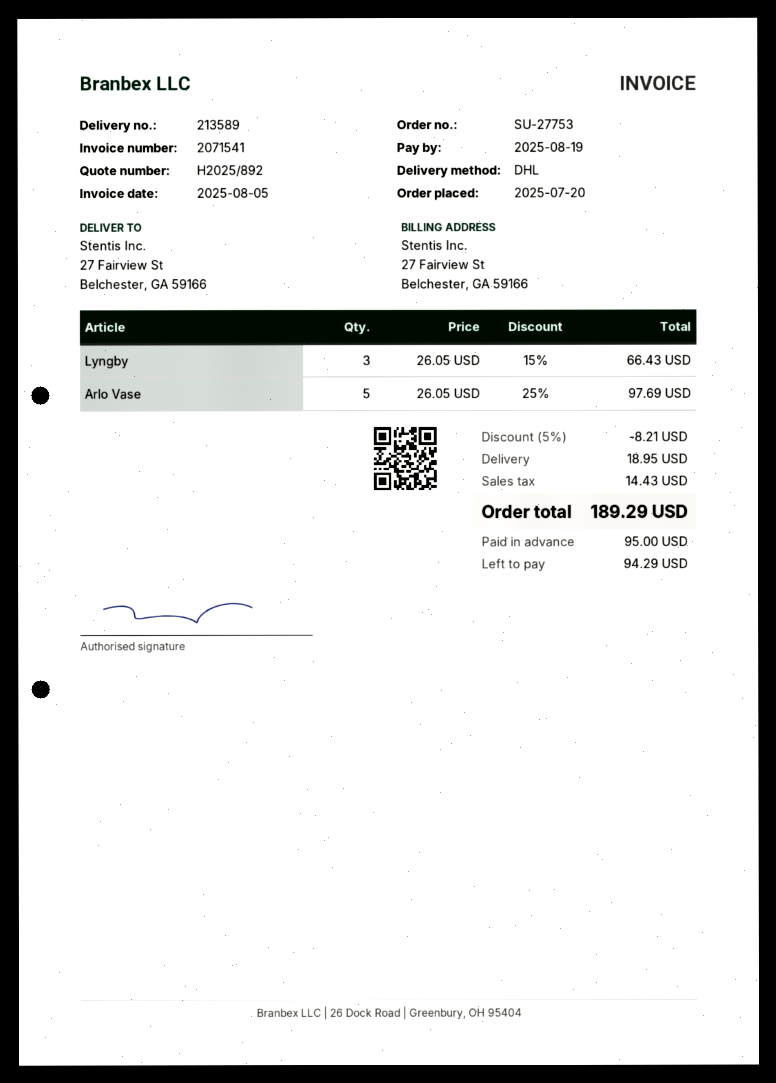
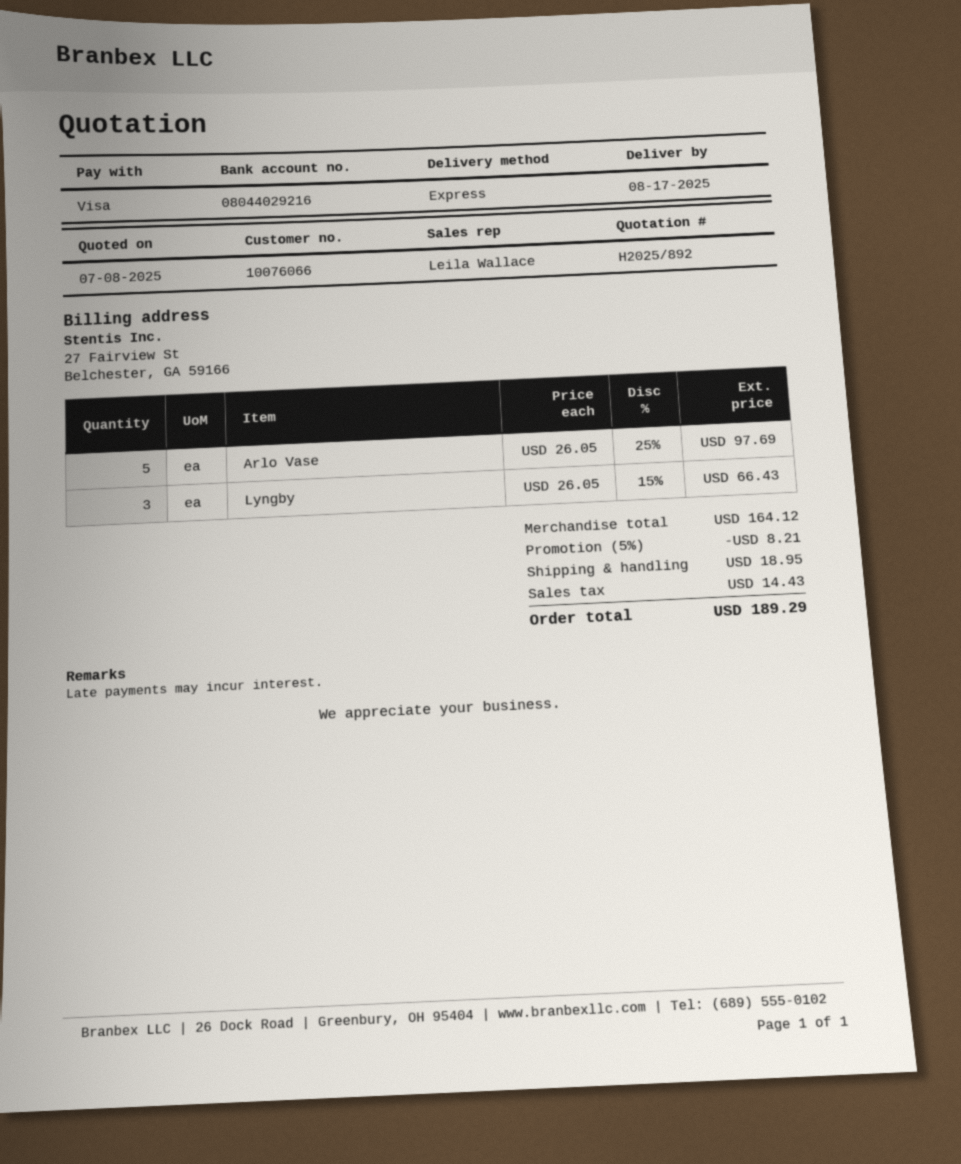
shipping method: DHL -> express

